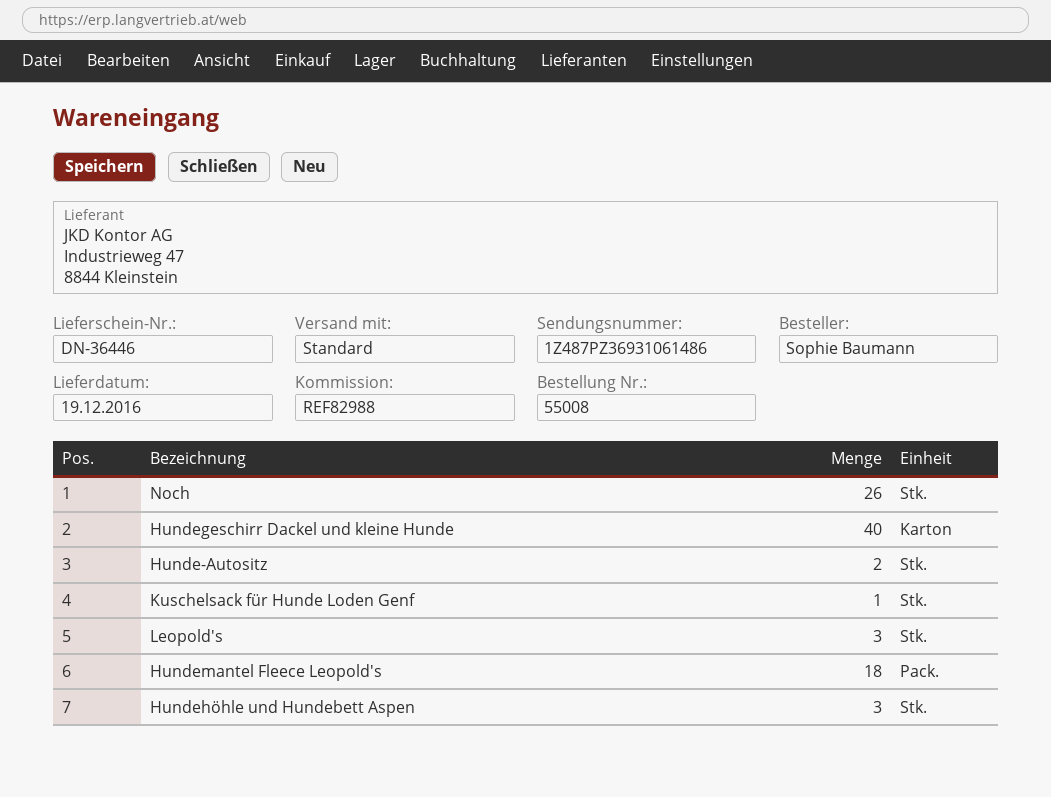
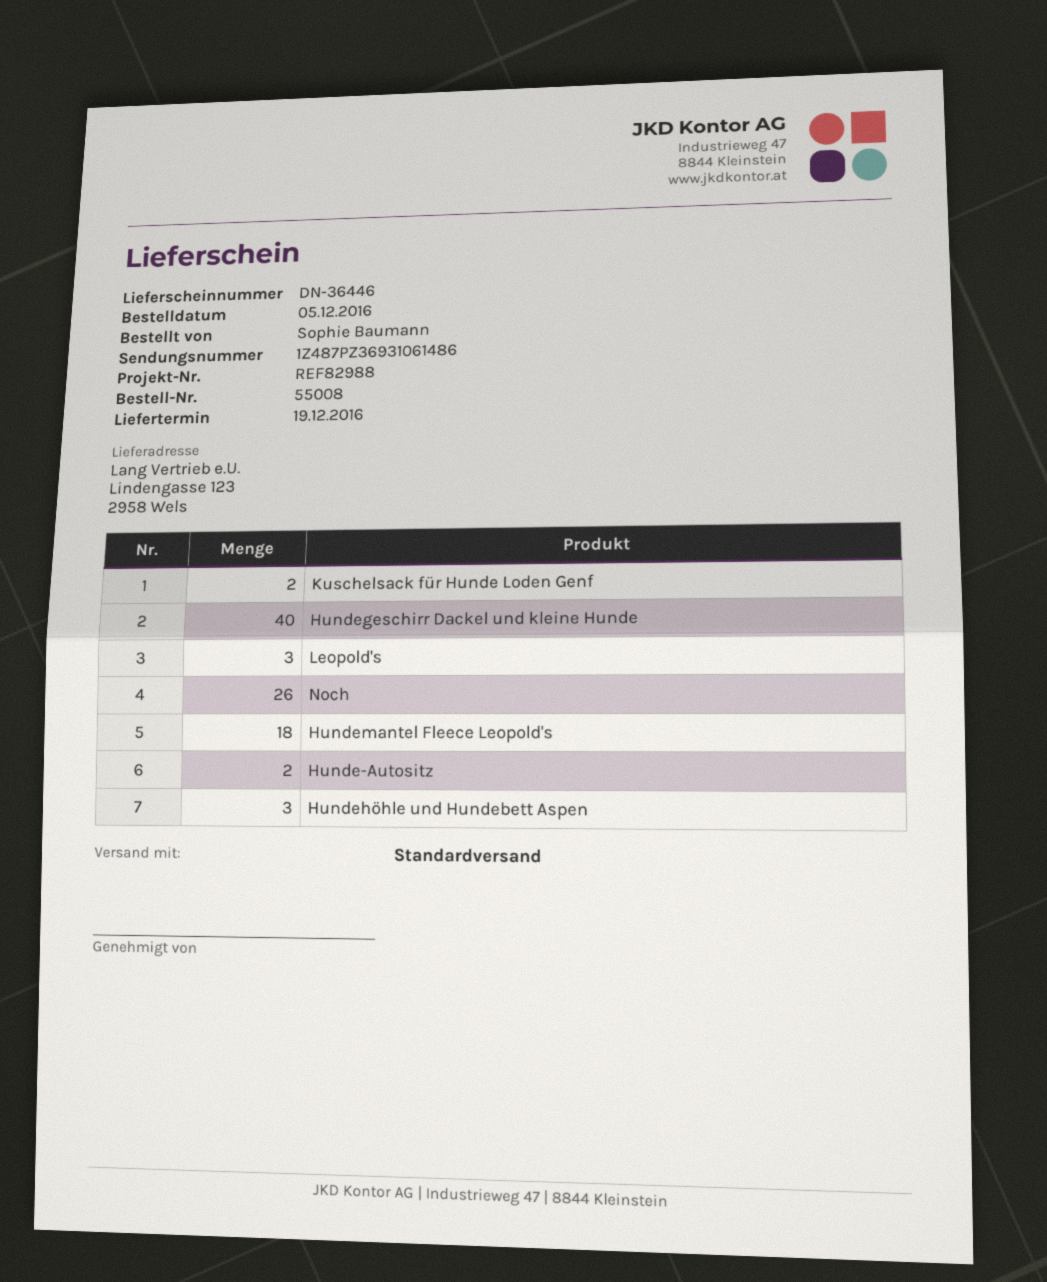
Kuschelsack für Hunde Loden Genf: 1 -> 2

